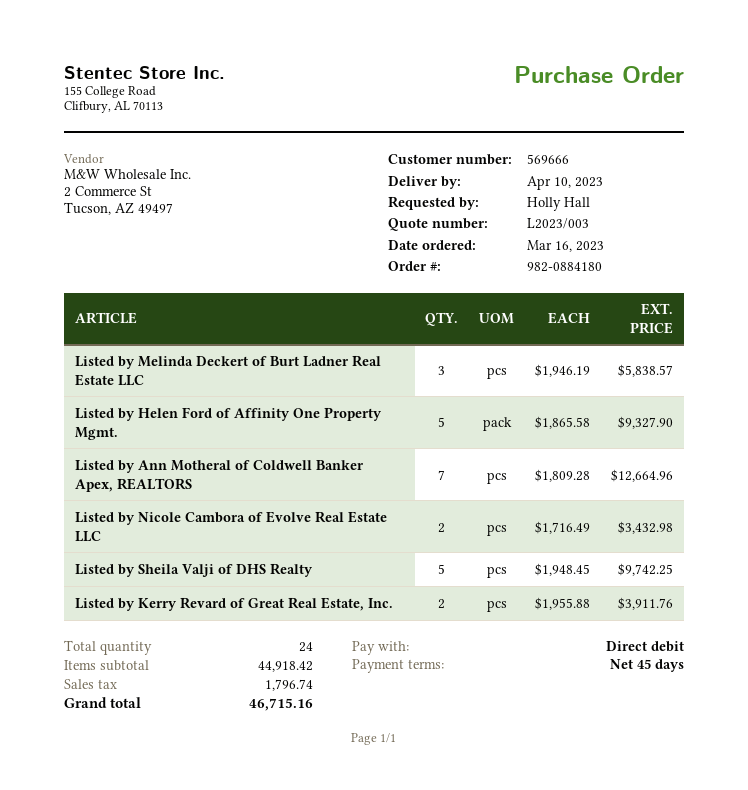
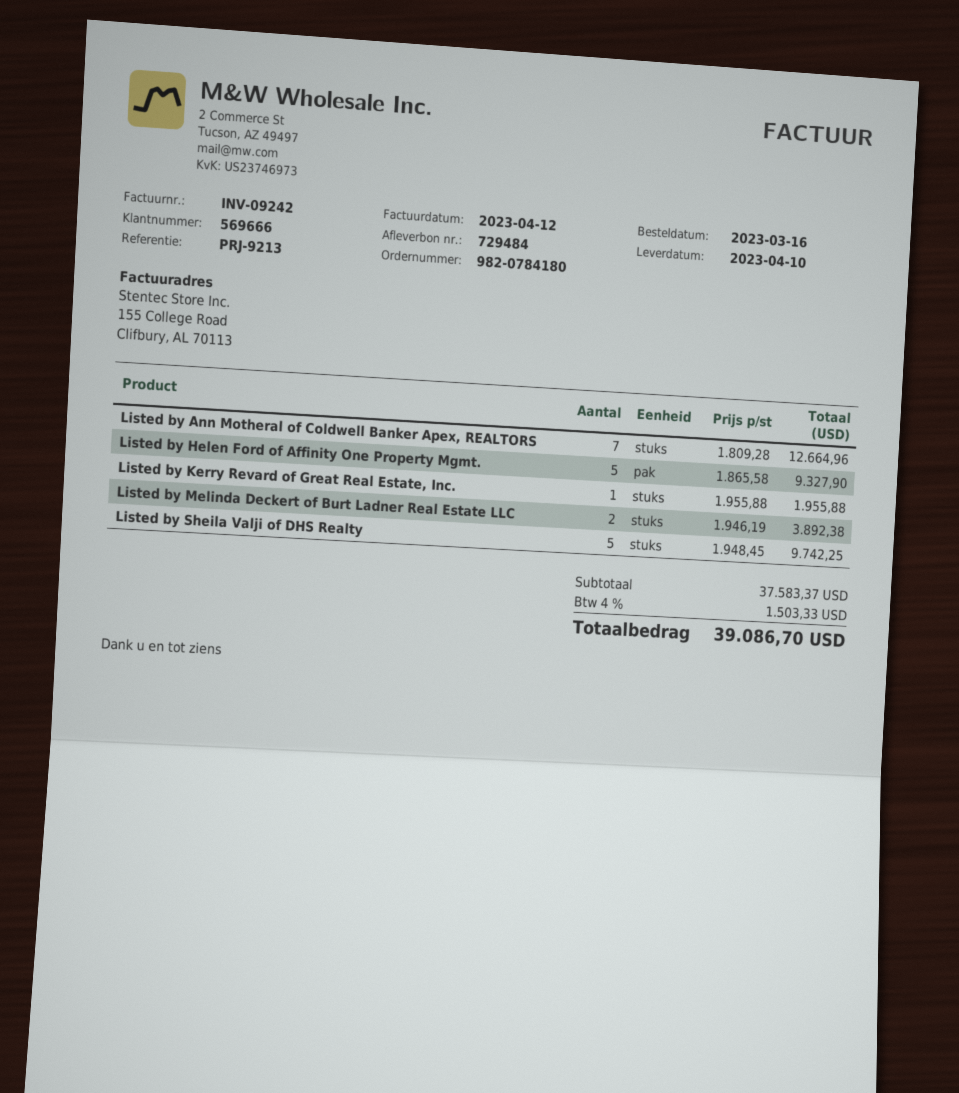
order number: 982-0884180 -> 982-0784180
Listed by Melinda Deckert of Burt Ladner Real Estate LLC: 3 x 1946.19 = 5838.57 -> 2 x 1946.19 = 3892.38
Listed by Nicole Cambora of Evolve Real Estate LLC: 2 x 1716.49 = 3432.98 -> none
Listed by Kerry Revard of Great Real Estate, Inc.: 2 x 1955.88 = 3911.76 -> 1 x 1955.88 = 1955.88
subtotal: 44918.42 -> 37583.37
tax: 1796.74 -> 1503.33
total: 46715.16 -> 39086.70

